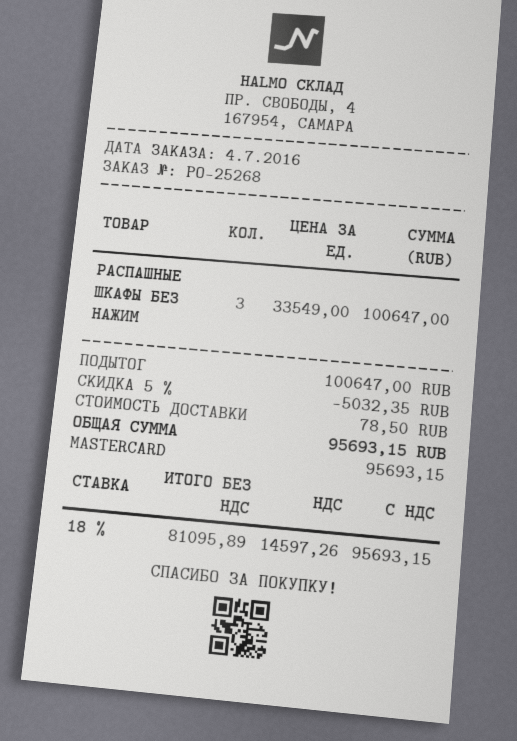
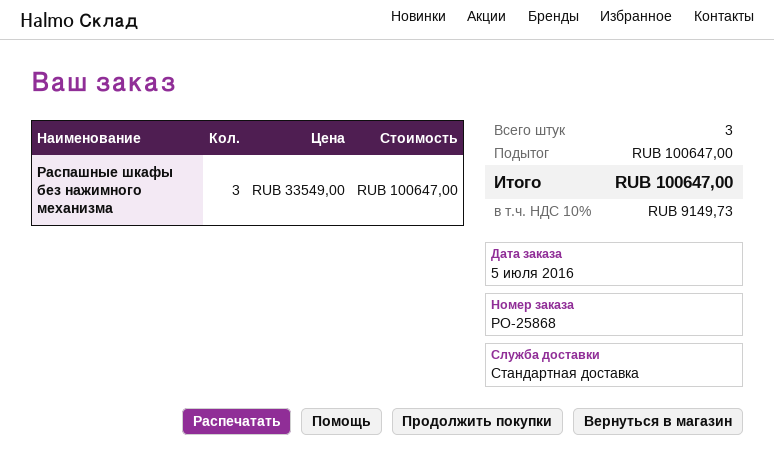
order number: PO-25268 -> PO-25868
order date: 2016-07-04 -> 2016-07-05
discount: 5% = 5032.35 -> none
shipping: 78.50 -> none
tax: 18% = 14597.26 -> 10% = 9149.73
total: 95693.15 -> 100647.00

